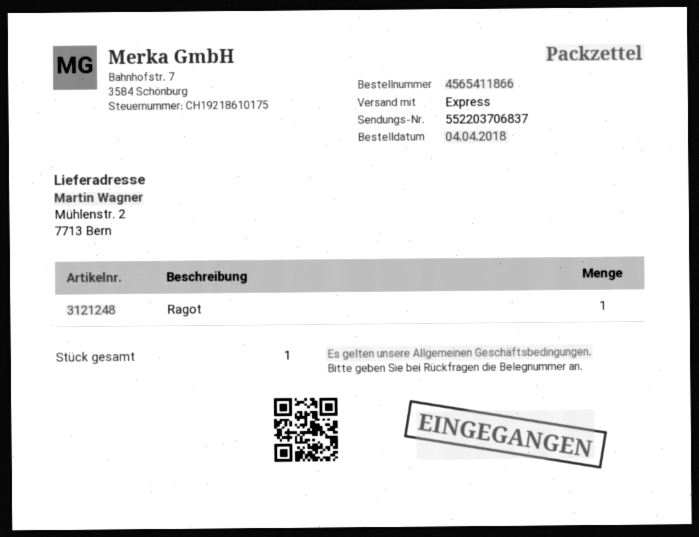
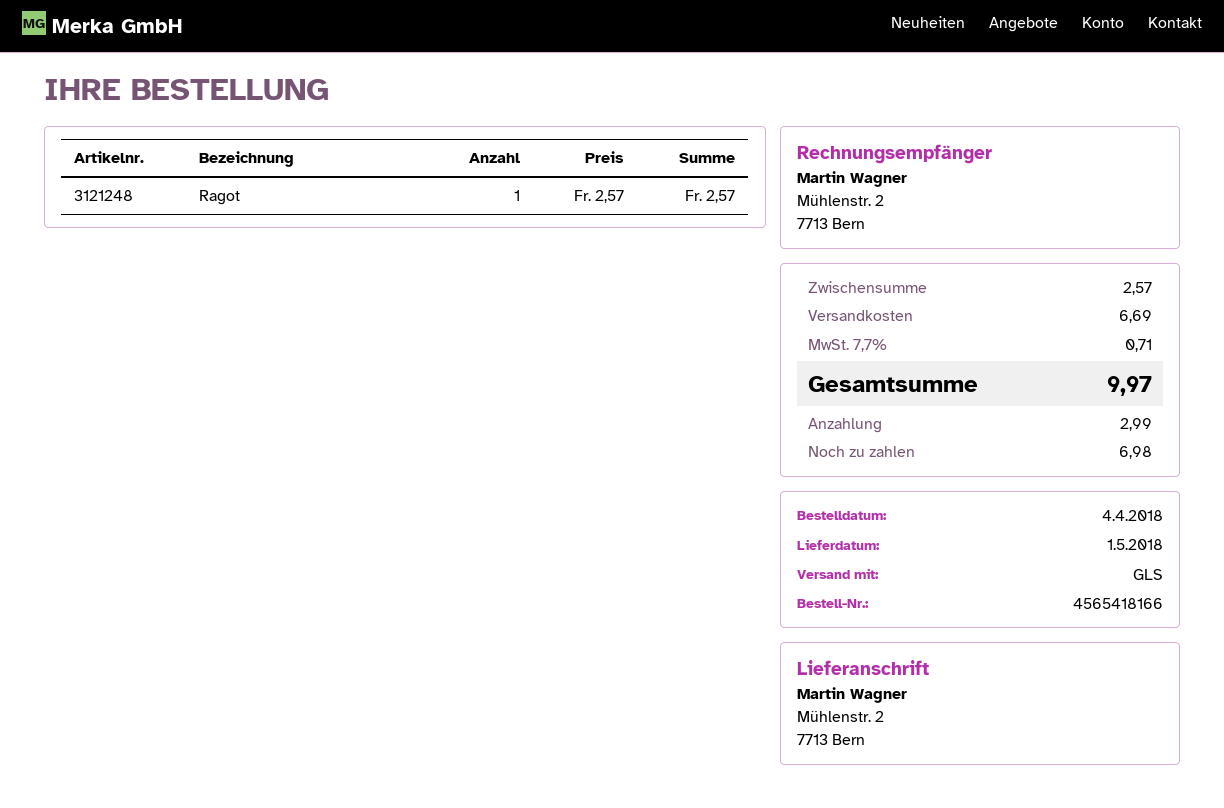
order number: 4565411866 -> 4565418166
shipping method: express -> GLS

